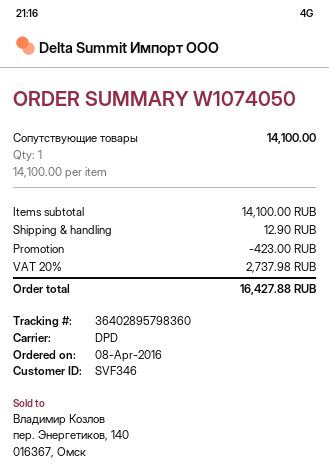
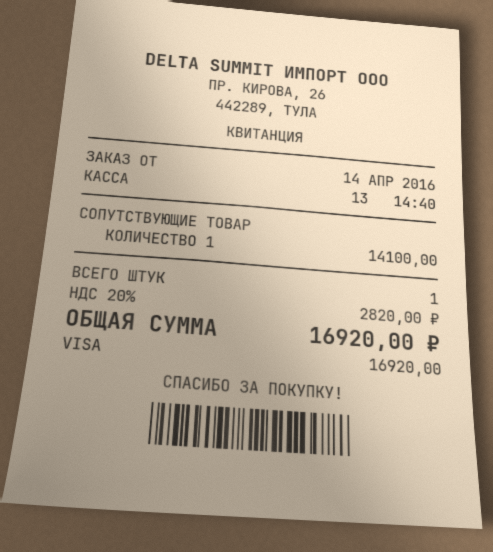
order date: 2016-04-08 -> 2016-04-14
discount: 423.00 -> none
shipping: 12.90 -> none
tax: 20% = 2737.98 -> 20% = 2820.00
total: 16427.88 -> 16920.00

